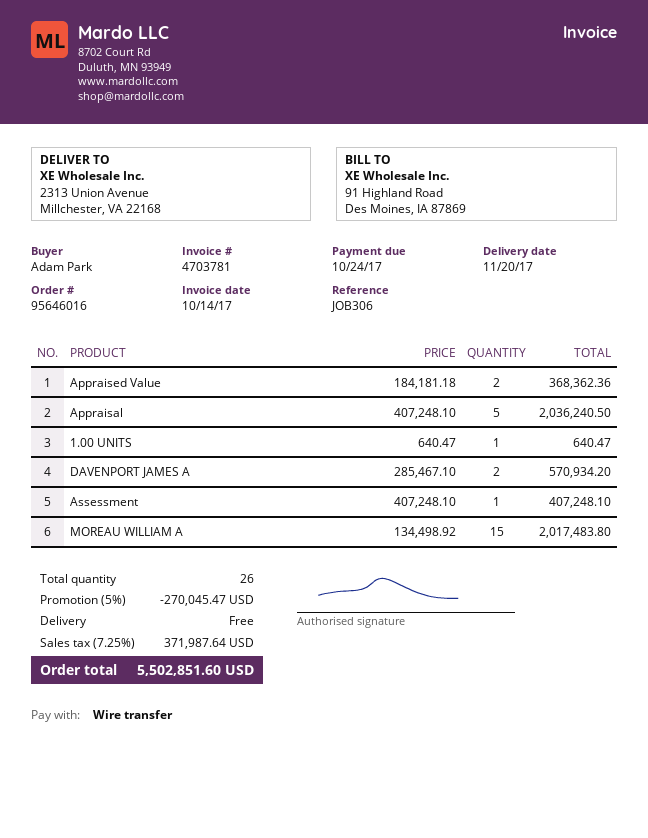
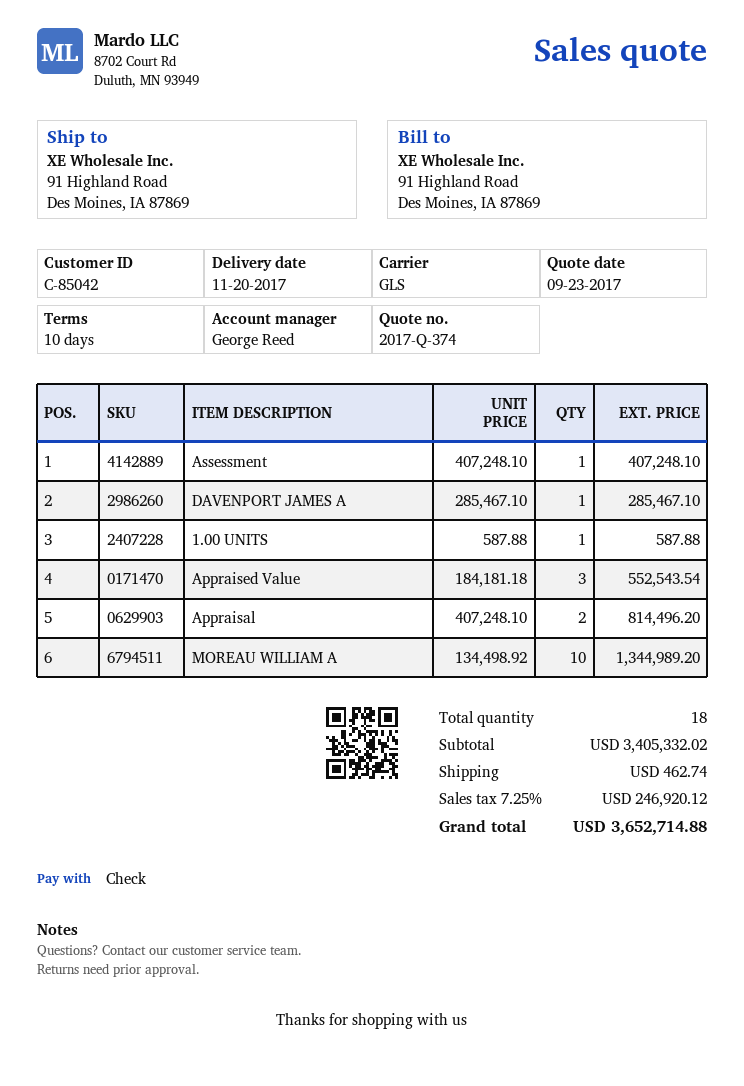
payment method: bank transfer -> cheque
ship to: 2313 Union Avenue, Millchester, VA 22168 -> 91 Highland Road, Des Moines, IA 87869
Appraised Value: 2 x 184181.18 = 368362.36 -> 3 x 184181.18 = 552543.54
Appraisal: 5 x 407248.10 = 2036240.50 -> 2 x 407248.10 = 814496.20
1.00 UNITS: 1 x 640.47 = 640.47 -> 1 x 587.88 = 587.88
DAVENPORT JAMES A: 2 x 285467.10 = 570934.20 -> 1 x 285467.10 = 285467.10
MOREAU WILLIAM A: 15 x 134498.92 = 2017483.80 -> 10 x 134498.92 = 1344989.20
total quantity: 26 -> 18
discount: 5% = 270045.47 -> none
shipping: 0.00 -> 462.74
tax: 7.25% = 371987.64 -> 7.25% = 246920.12
total: 5502851.60 -> 3652714.88

